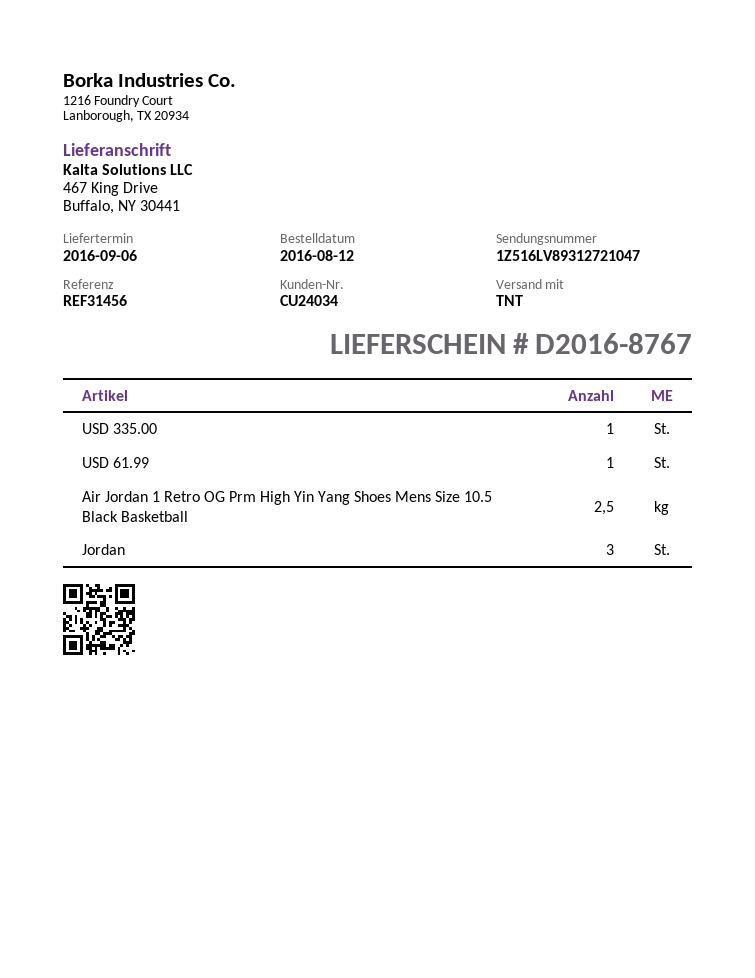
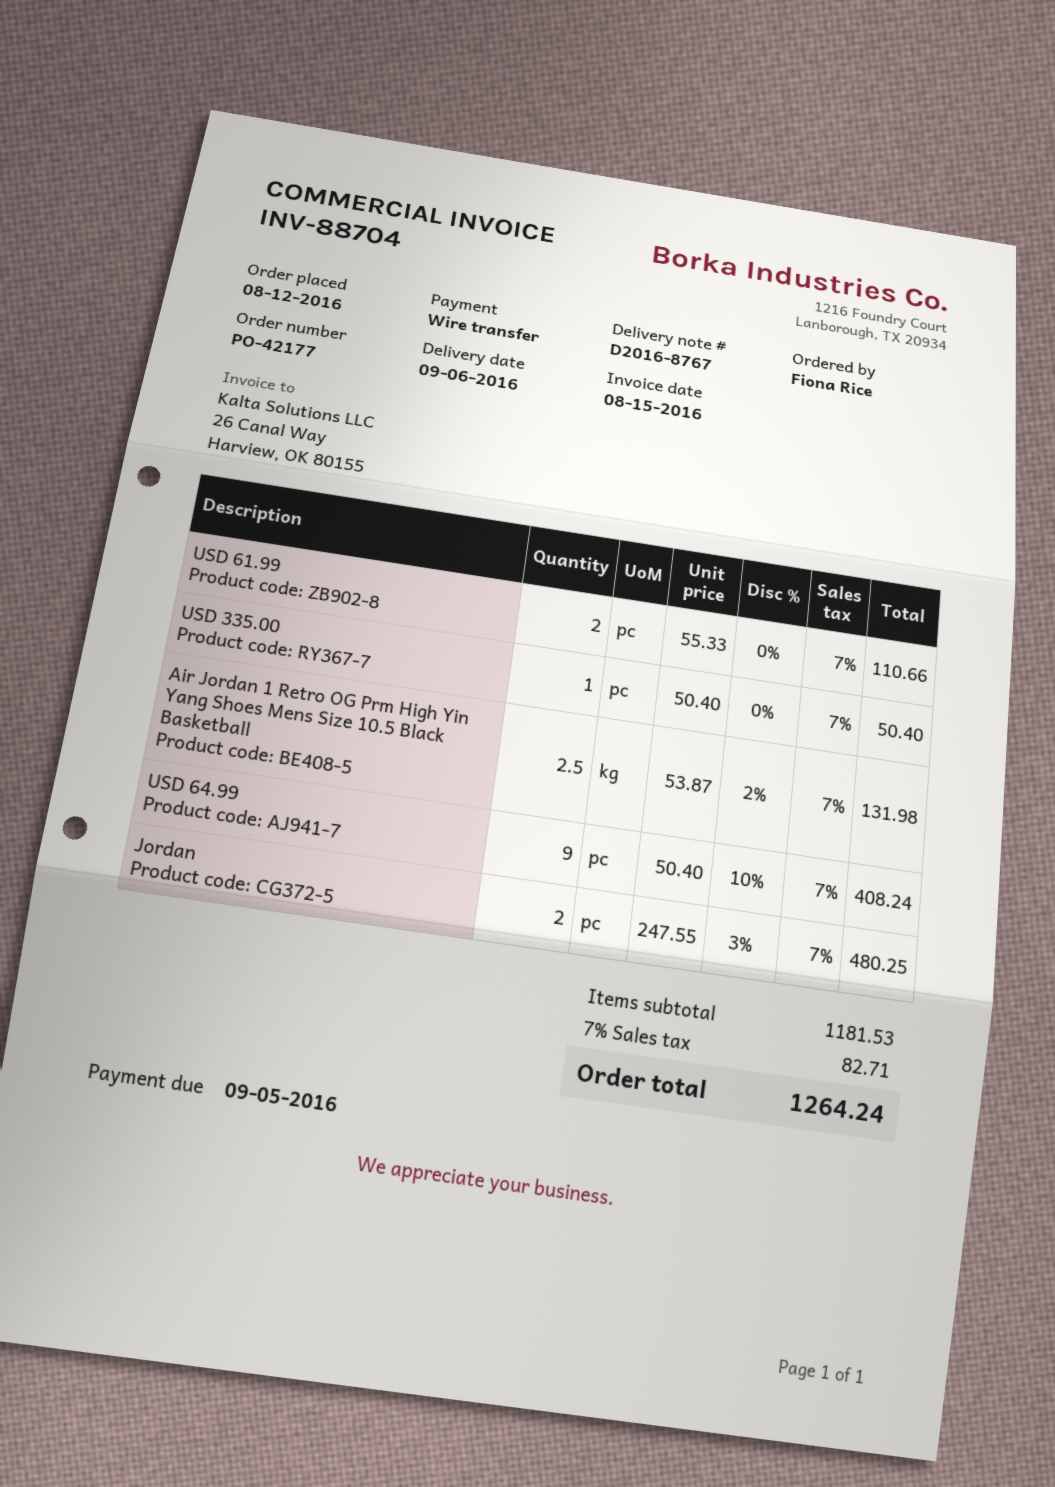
USD 61.99: 1 -> 2
Jordan: 3 -> 2
USD 64.99: none -> 9

